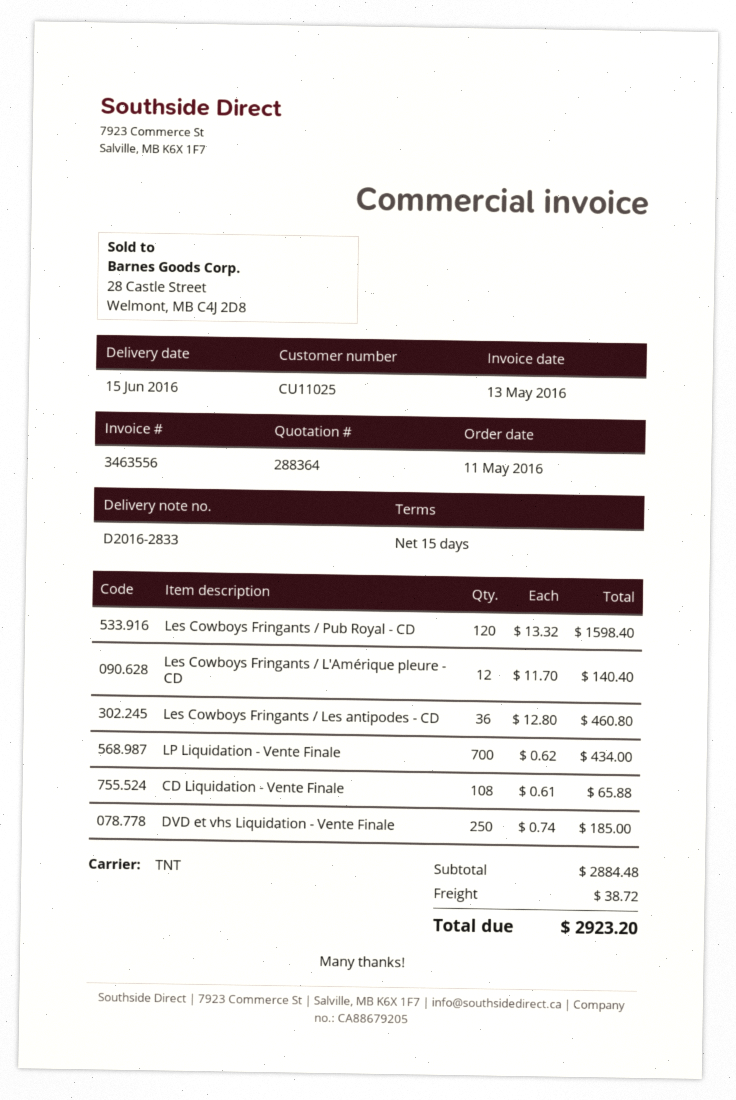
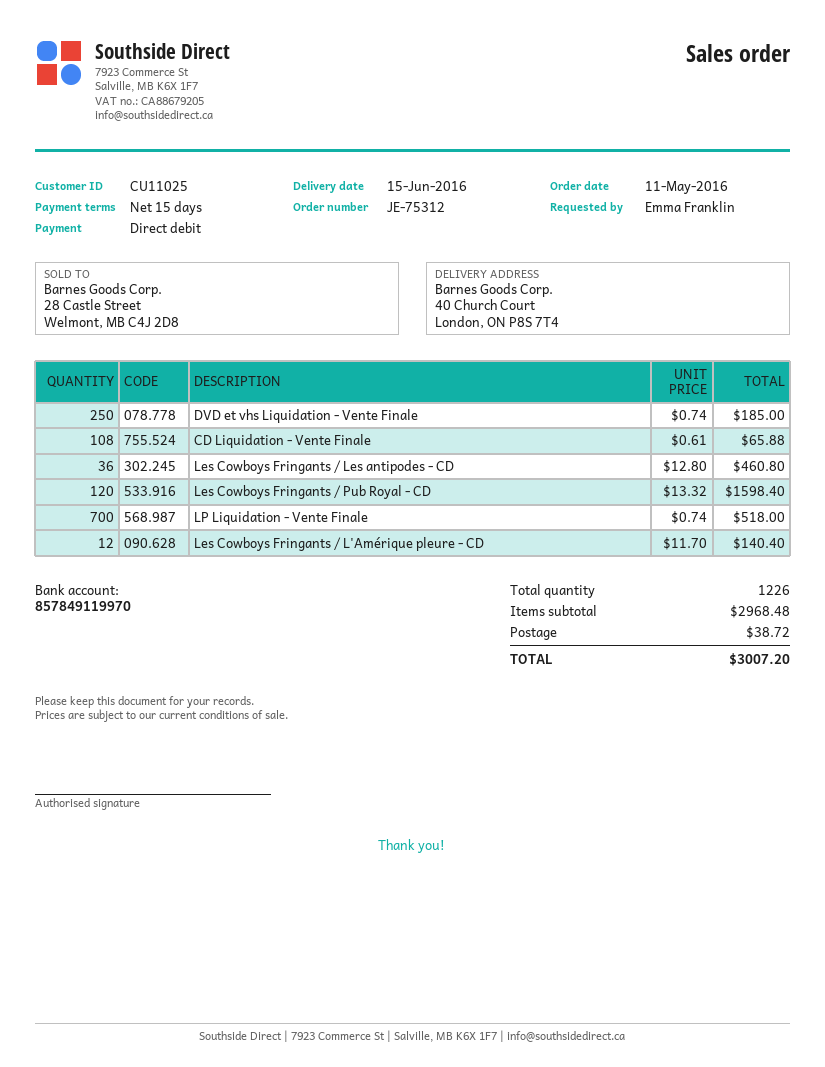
LP Liquidation - Vente Finale: 700 x 0.62 = 434.00 -> 700 x 0.74 = 518.00
subtotal: 2884.48 -> 2968.48
total: 2923.20 -> 3007.20

